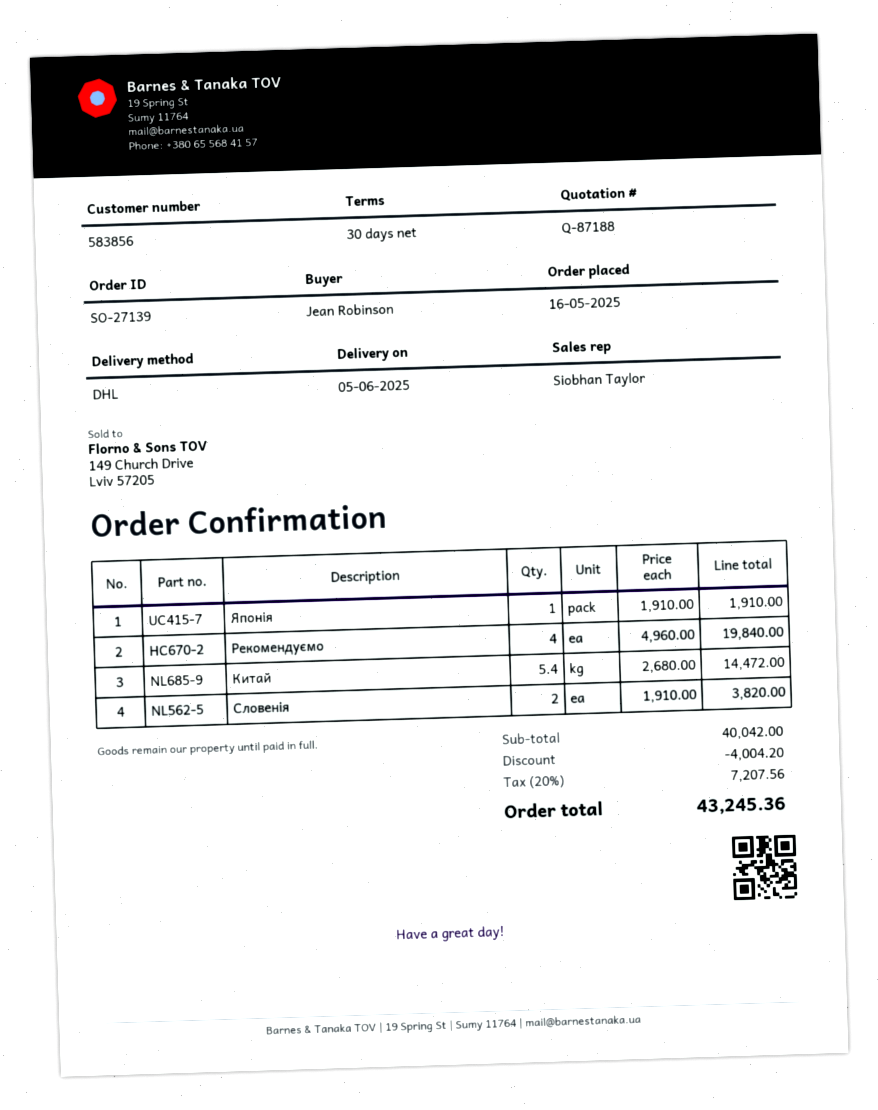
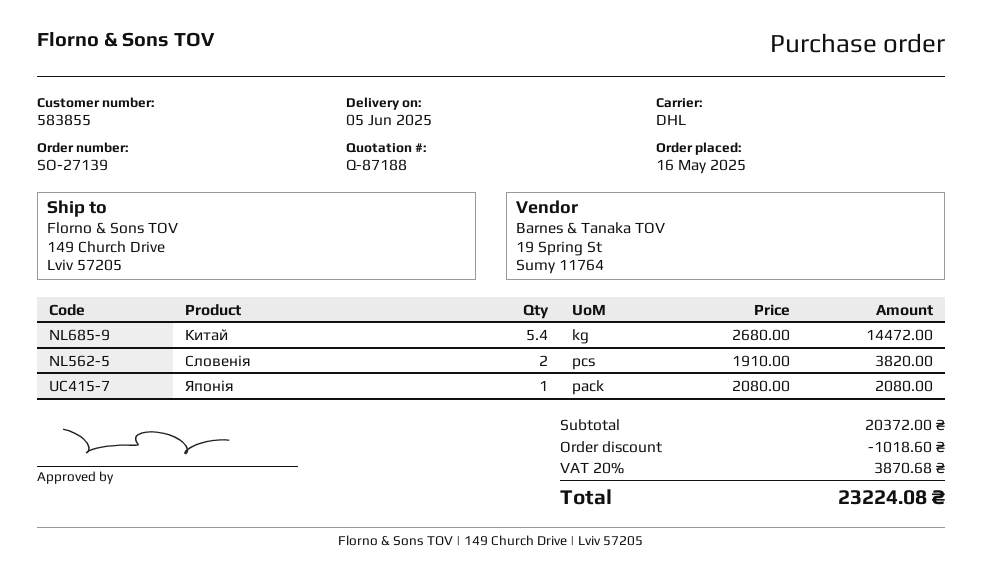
customer number: 583856 -> 583855
Японія: 1 x 1910.00 = 1910.00 -> 1 x 2080.00 = 2080.00
Рекомендуємо: 4 x 4960.00 = 19840.00 -> none
subtotal: 40042.00 -> 20372.00
discount: 4004.20 -> 1018.60
tax: 20% = 7207.56 -> 20% = 3870.68
total: 43245.36 -> 23224.08

